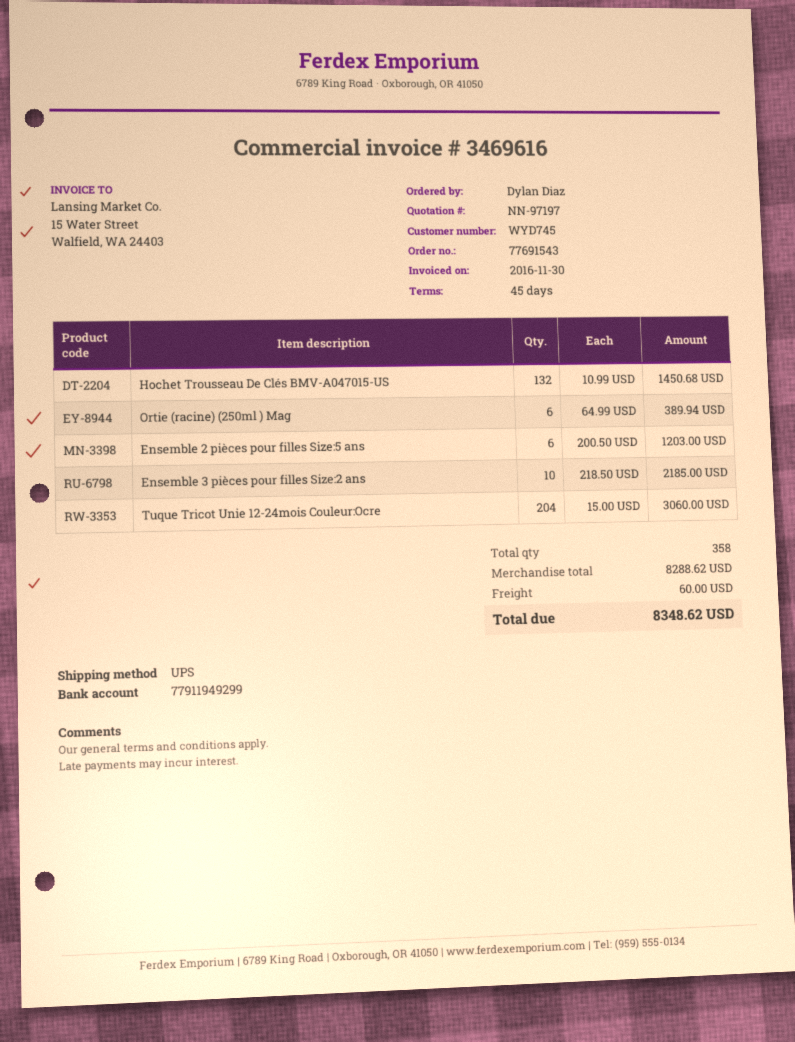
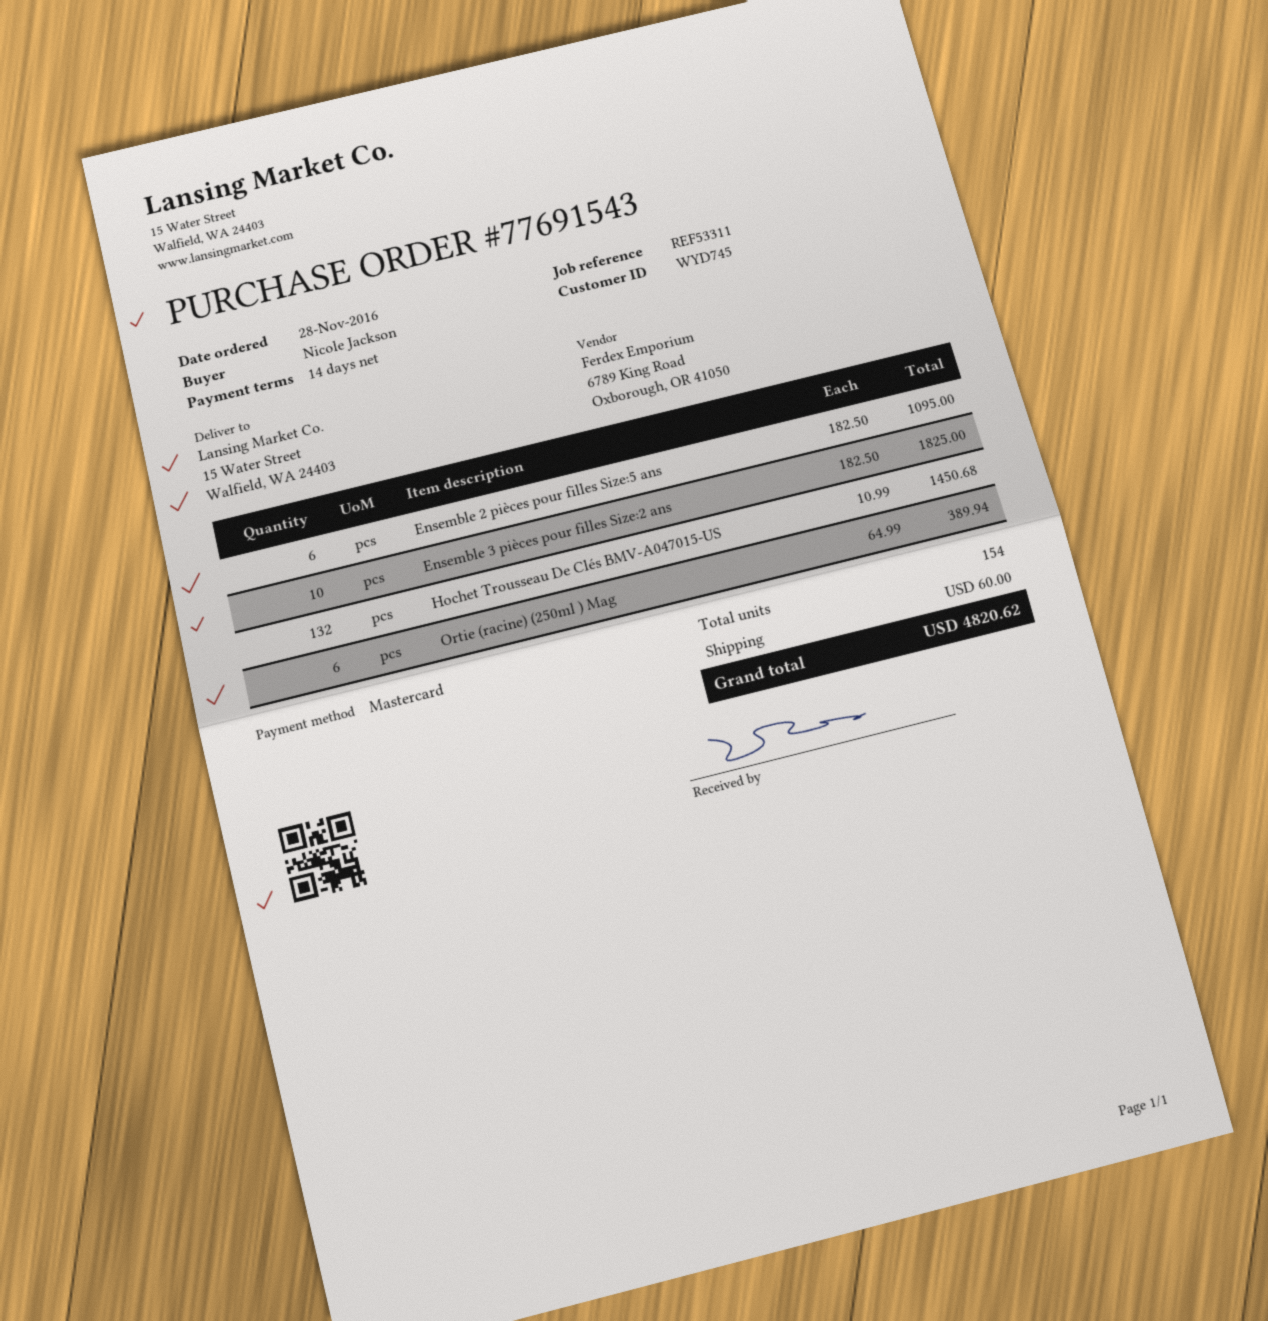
payment terms: 45 days -> 14 days
ordered by: Dylan Diaz -> Nicole Jackson
Ensemble 2 pièces pour filles Size:5 ans: 6 x 200.50 = 1203.00 -> 6 x 182.50 = 1095.00
Ensemble 3 pièces pour filles Size:2 ans: 10 x 218.50 = 2185.00 -> 10 x 182.50 = 1825.00
Tuque Tricot Unie 12-24mois Couleur:Ocre: 204 x 15.00 = 3060.00 -> none
total quantity: 358 -> 154
total: 8348.62 -> 4820.62

